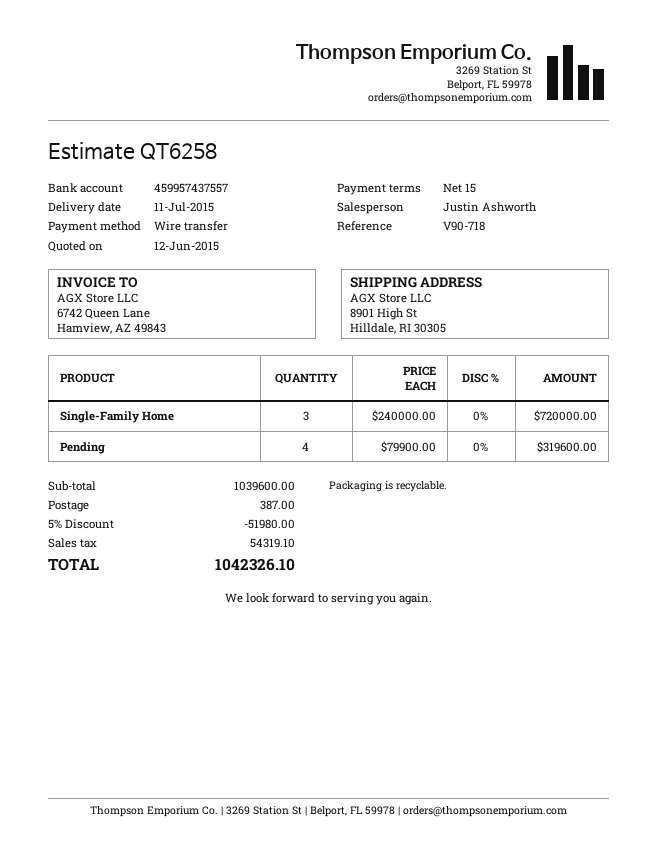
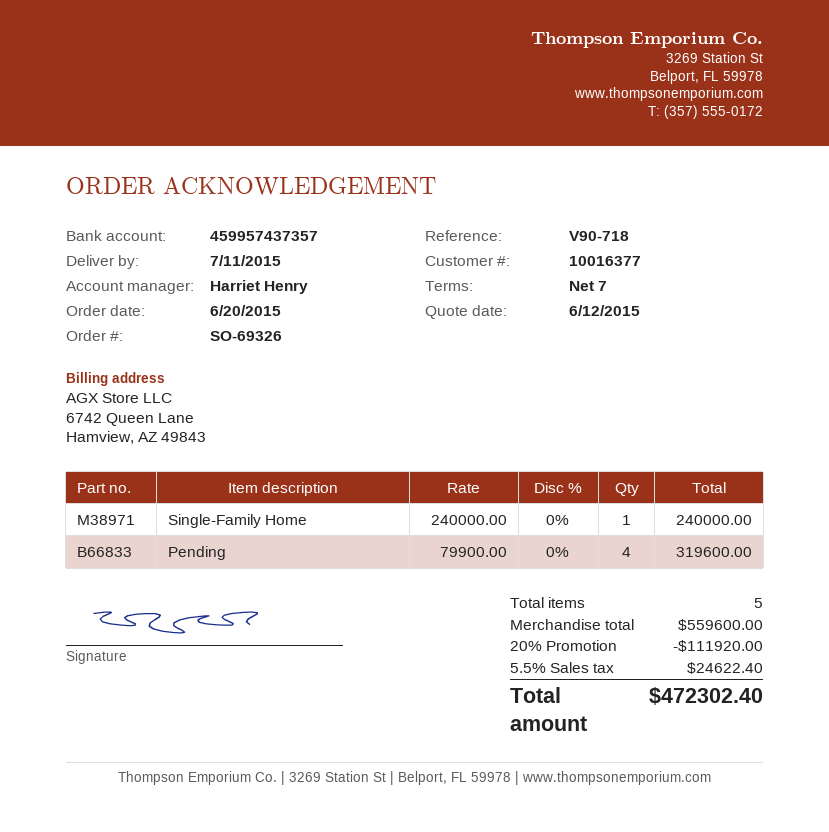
payment terms: 15 days -> 7 days
sales rep: Justin Ashworth -> Harriet Henry
bank account: 459957437557 -> 459957437357
Single-Family Home: 3 x 240000.00 = 720000.00 -> 1 x 240000.00 = 240000.00
subtotal: 1039600.00 -> 559600.00
discount: 5% = 51980.00 -> 20% = 111920.00
shipping: 387.00 -> none
tax: 54319.10 -> 24622.40
total: 1042326.10 -> 472302.40

